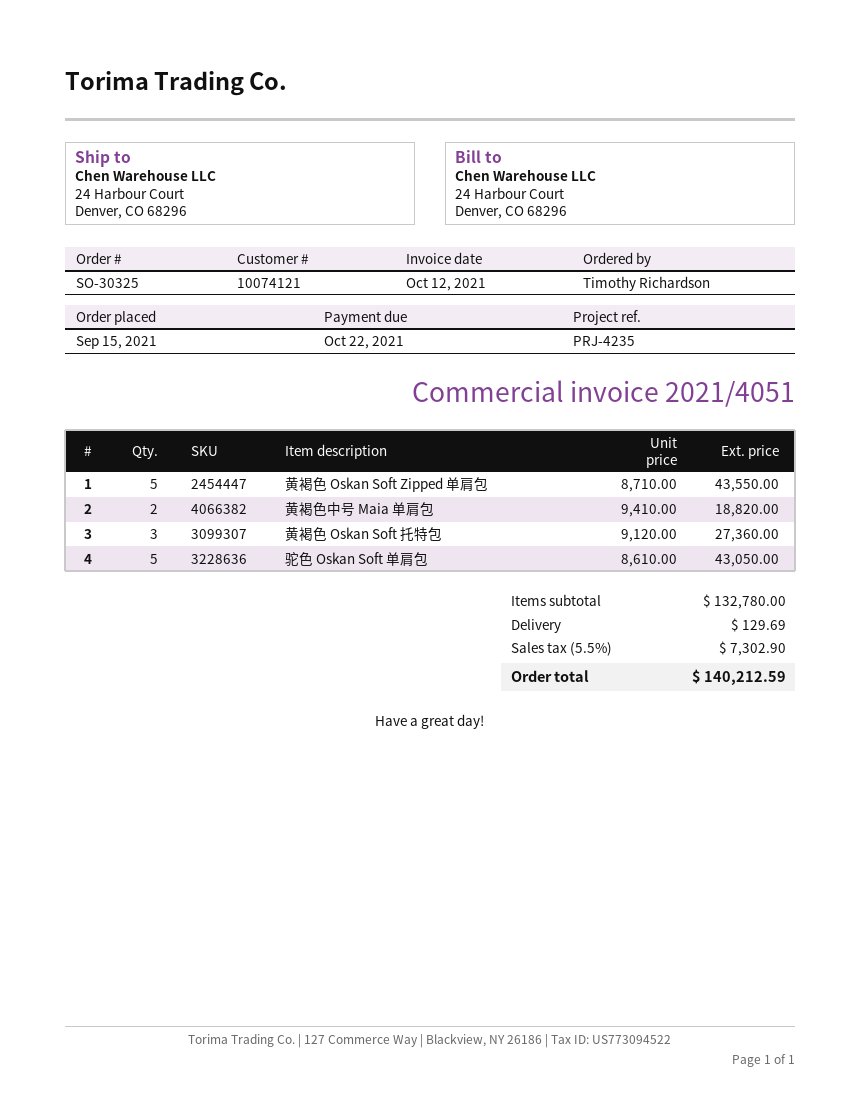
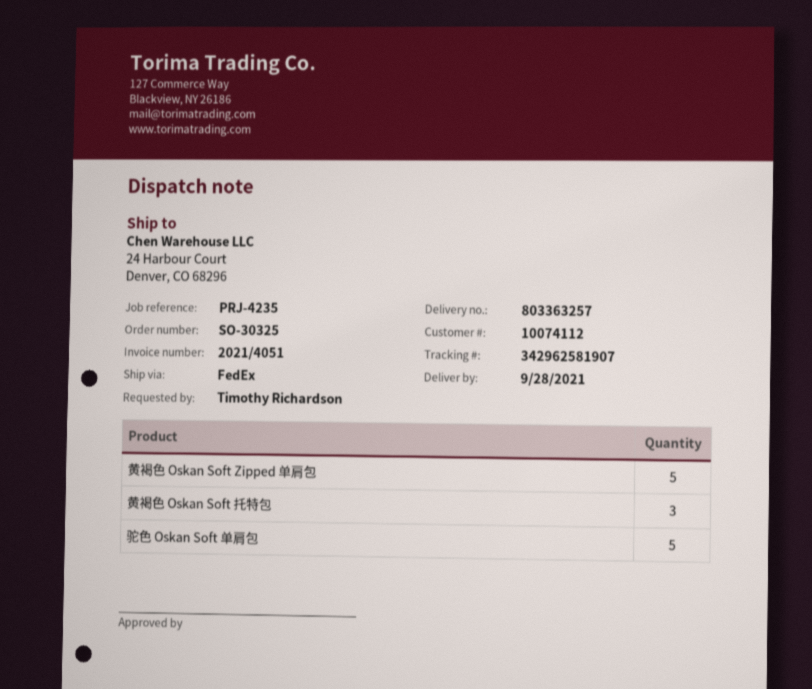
customer number: 10074121 -> 10074112
黄褐色中号 Maia 单肩包: 2 -> none

